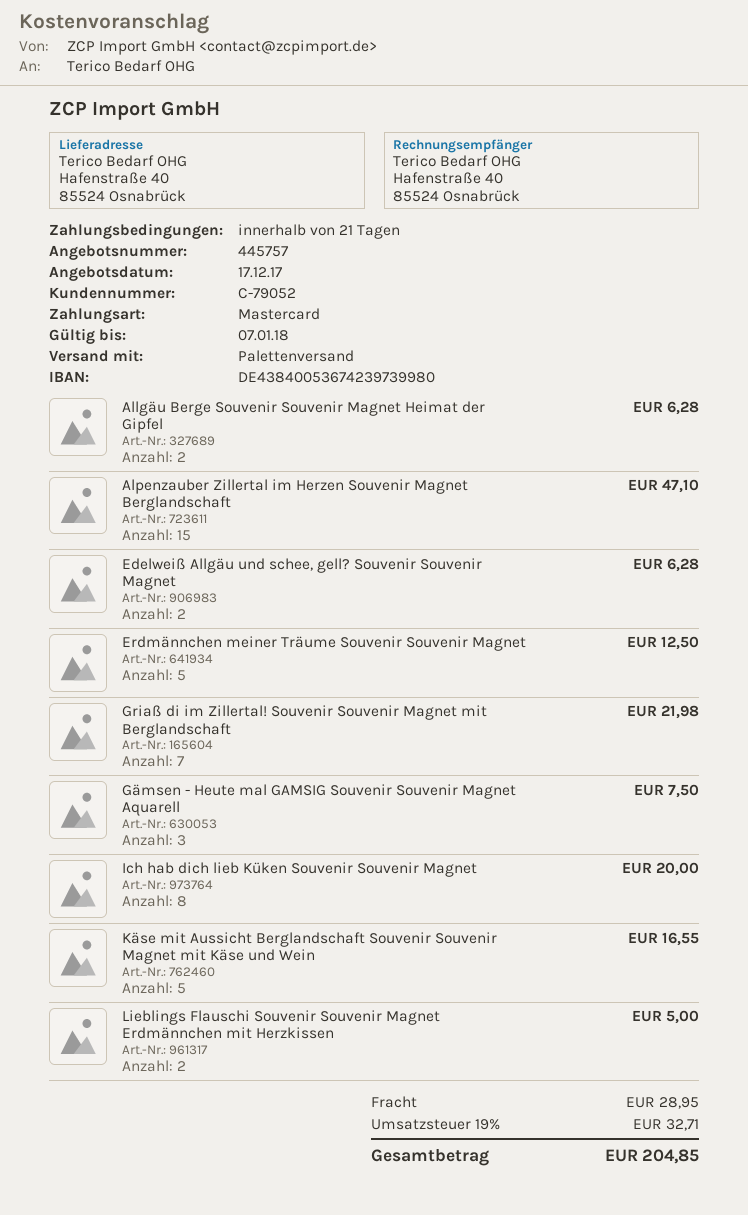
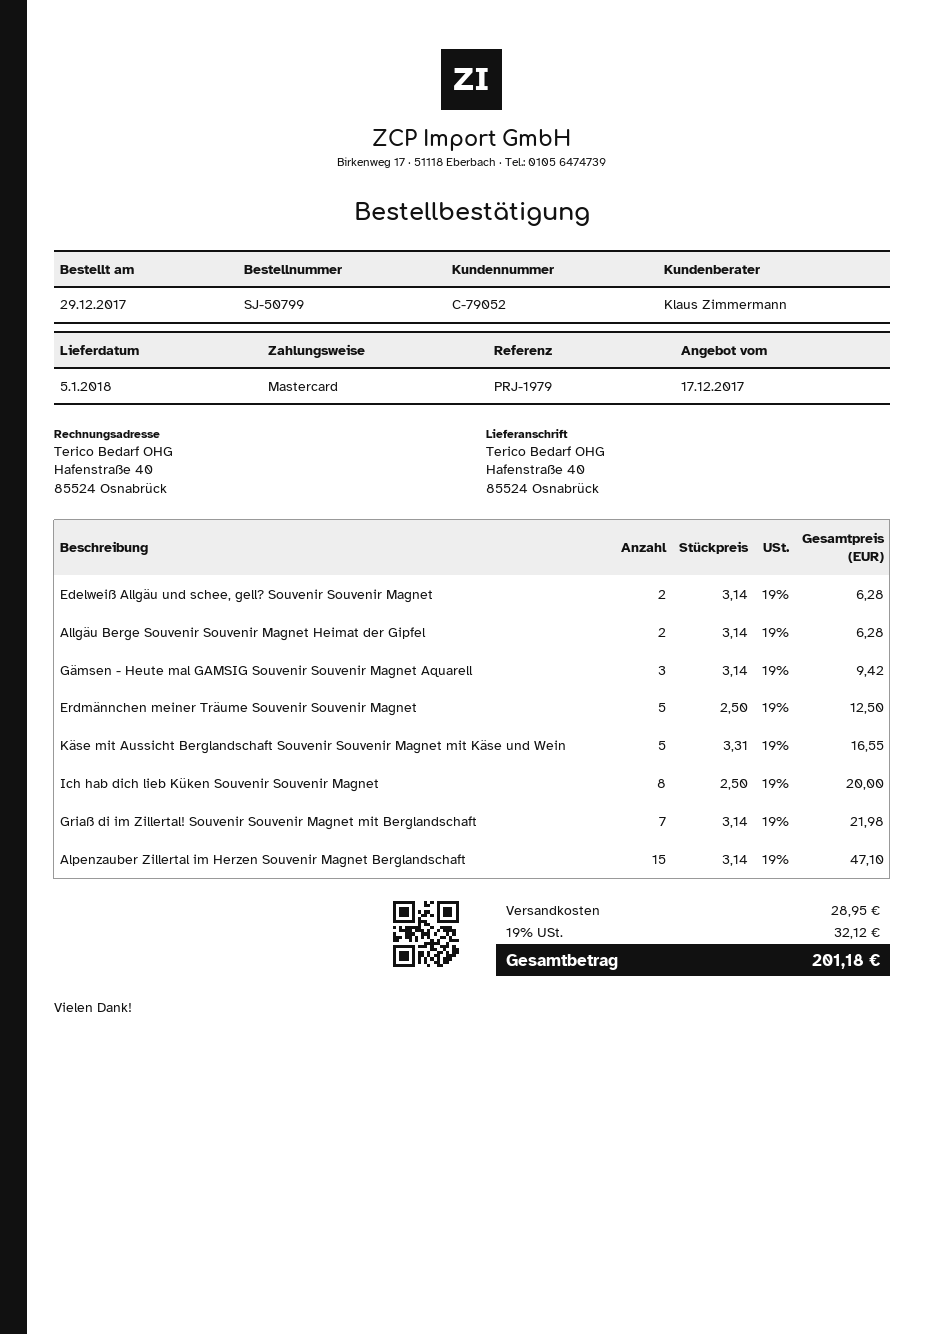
Gämsen - Heute mal GAMSIG Souvenir Souvenir Magnet Aquarell: 3 for 7.50 -> 3 for 9.42
Lieblings Flauschi Souvenir Souvenir Magnet Erdmännchen mit Herzkissen: 2 for 5.00 -> none
tax: 19% = 32.71 -> 19% = 32.12
total: 204.85 -> 201.18

